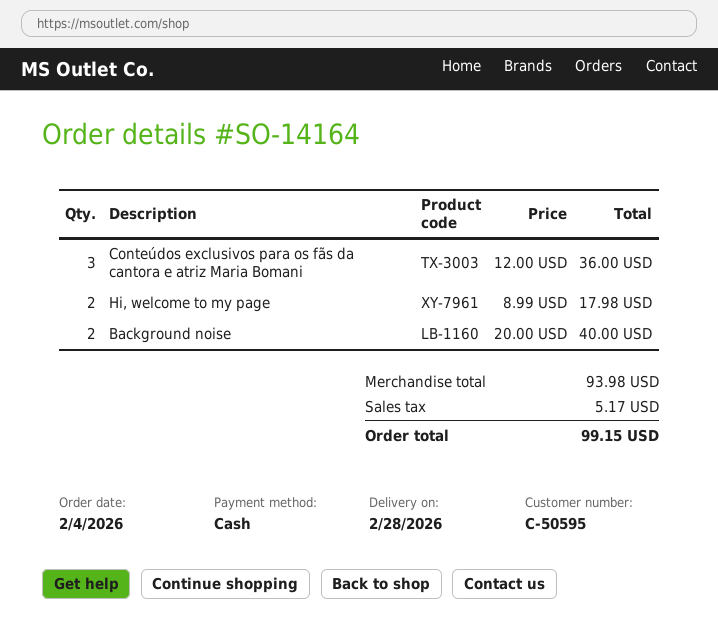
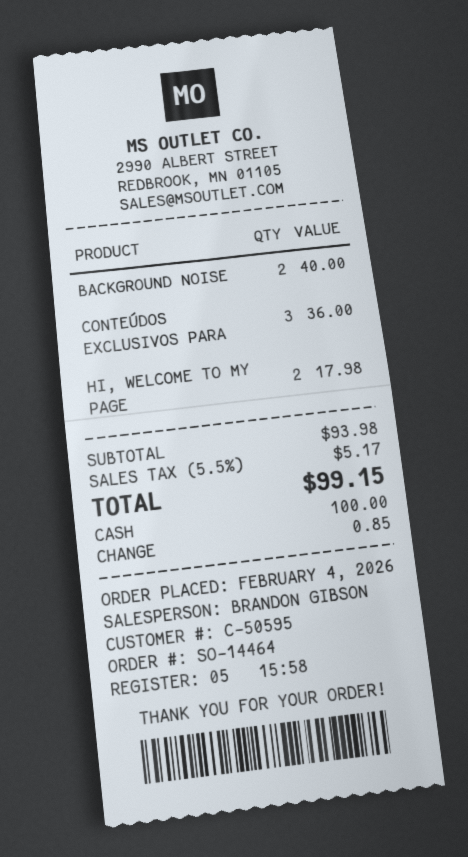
order number: SO-14164 -> SO-14464

